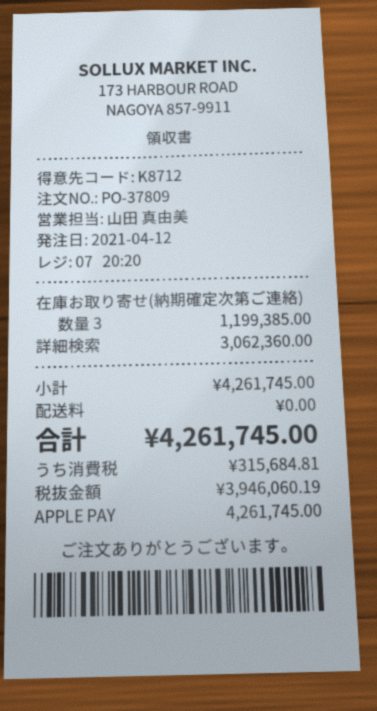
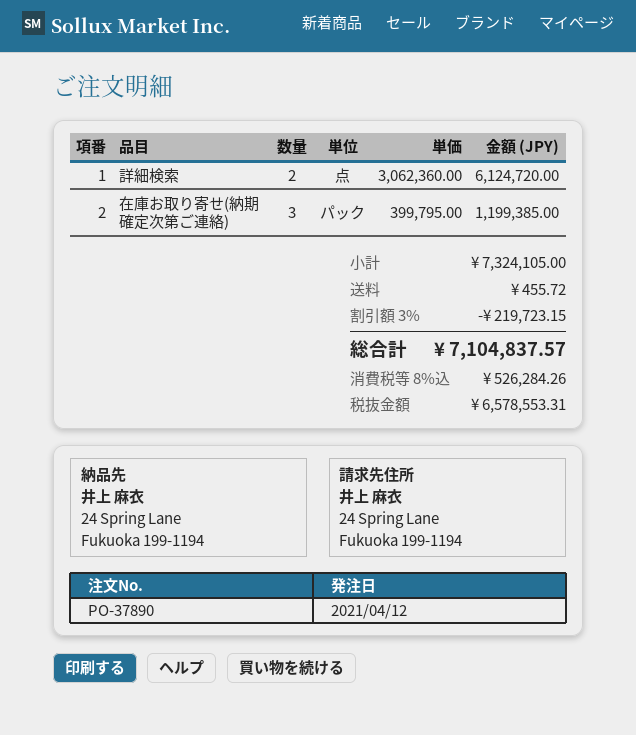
order number: PO-37809 -> PO-37890
詳細検索: 1 for 3062360.00 -> 2 for 6124720.00
subtotal: 4261745.00 -> 7324105.00
discount: none -> 3% = 219723.15
shipping: 0.00 -> 455.72
net: 3946060.19 -> 6578553.31
tax: 315684.81 -> 526284.26
total: 4261745.00 -> 7104837.57

